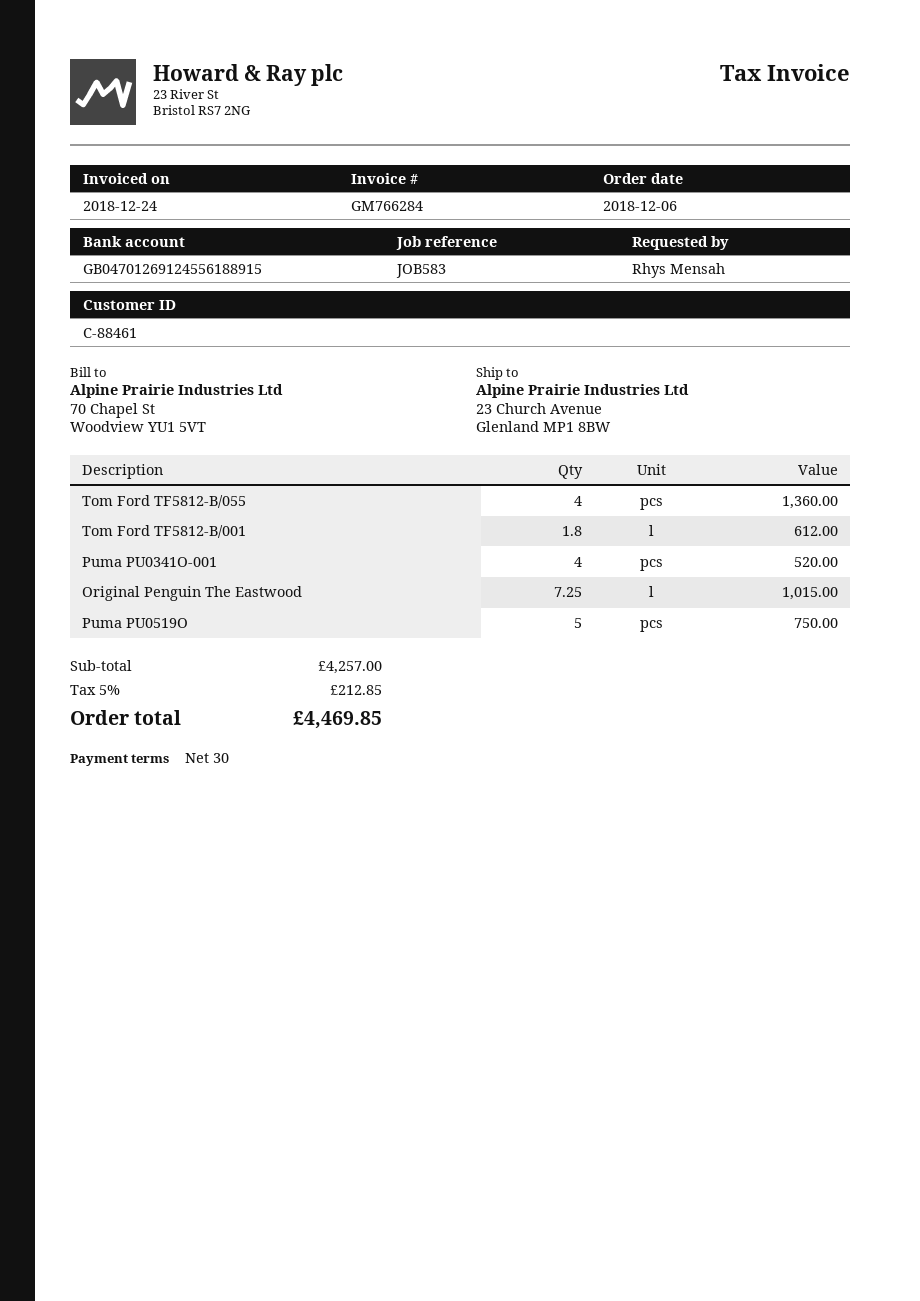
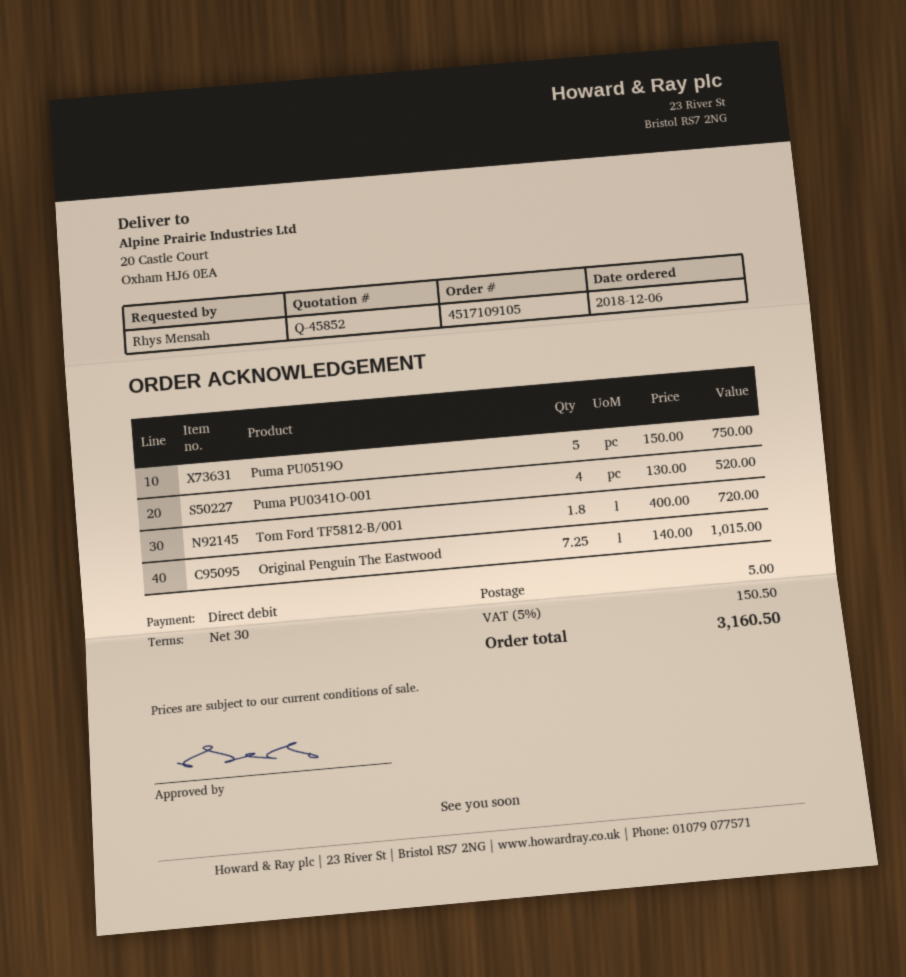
ship to: 23 Church Avenue, Glenland MP1 8BW -> 20 Castle Court, Oxham HJ6 0EA
Tom Ford TF5812-B/055: 4 for 1360.00 -> none
Tom Ford TF5812-B/001: 1.8 for 612.00 -> 1.8 for 720.00
shipping: none -> 5.00
tax: 5% = 212.85 -> 5% = 150.50
total: 4469.85 -> 3160.50

